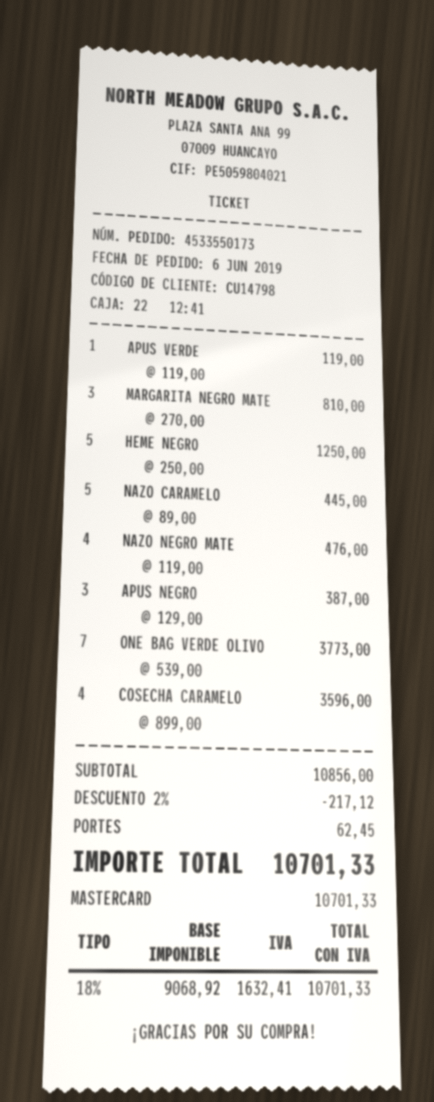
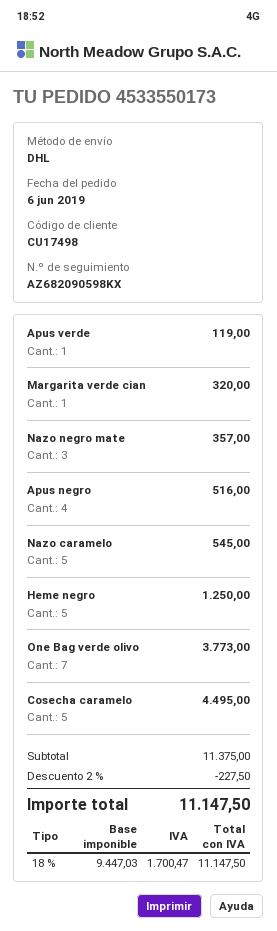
customer number: CU14798 -> CU17498
MARGARITA NEGRO MATE: 3 for 810.00 -> none
NAZO CARAMELO: 5 for 445.00 -> 5 for 545.00
NAZO NEGRO MATE: 4 for 476.00 -> 3 for 357.00
APUS NEGRO: 3 for 387.00 -> 4 for 516.00
COSECHA CARAMELO: 4 for 3596.00 -> 5 for 4495.00
Margarita verde cian: none -> 1 for 320.00
subtotal: 10856.00 -> 11375.00
discount: 2% = 217.12 -> 2% = 227.50
shipping: 62.45 -> none
net: 9068.92 -> 9447.03
tax: 18% = 1632.41 -> 18% = 1700.47
total: 10701.33 -> 11147.50

